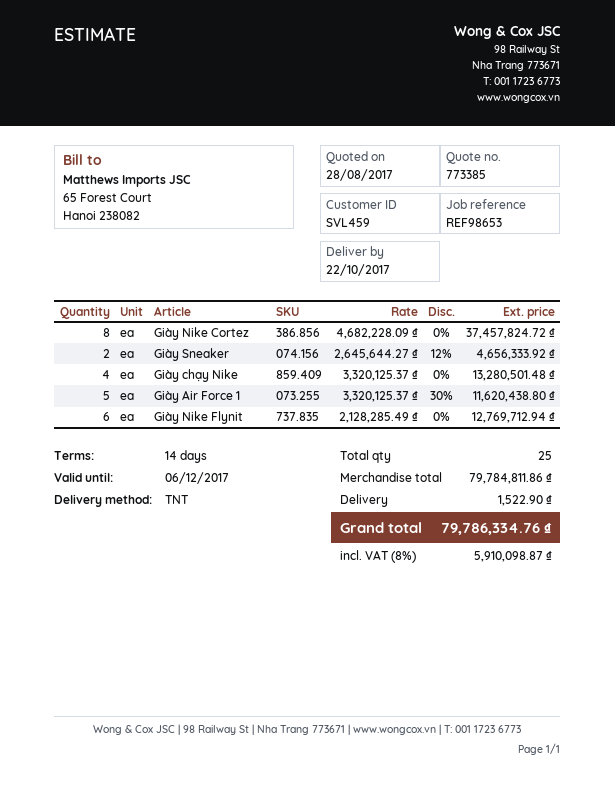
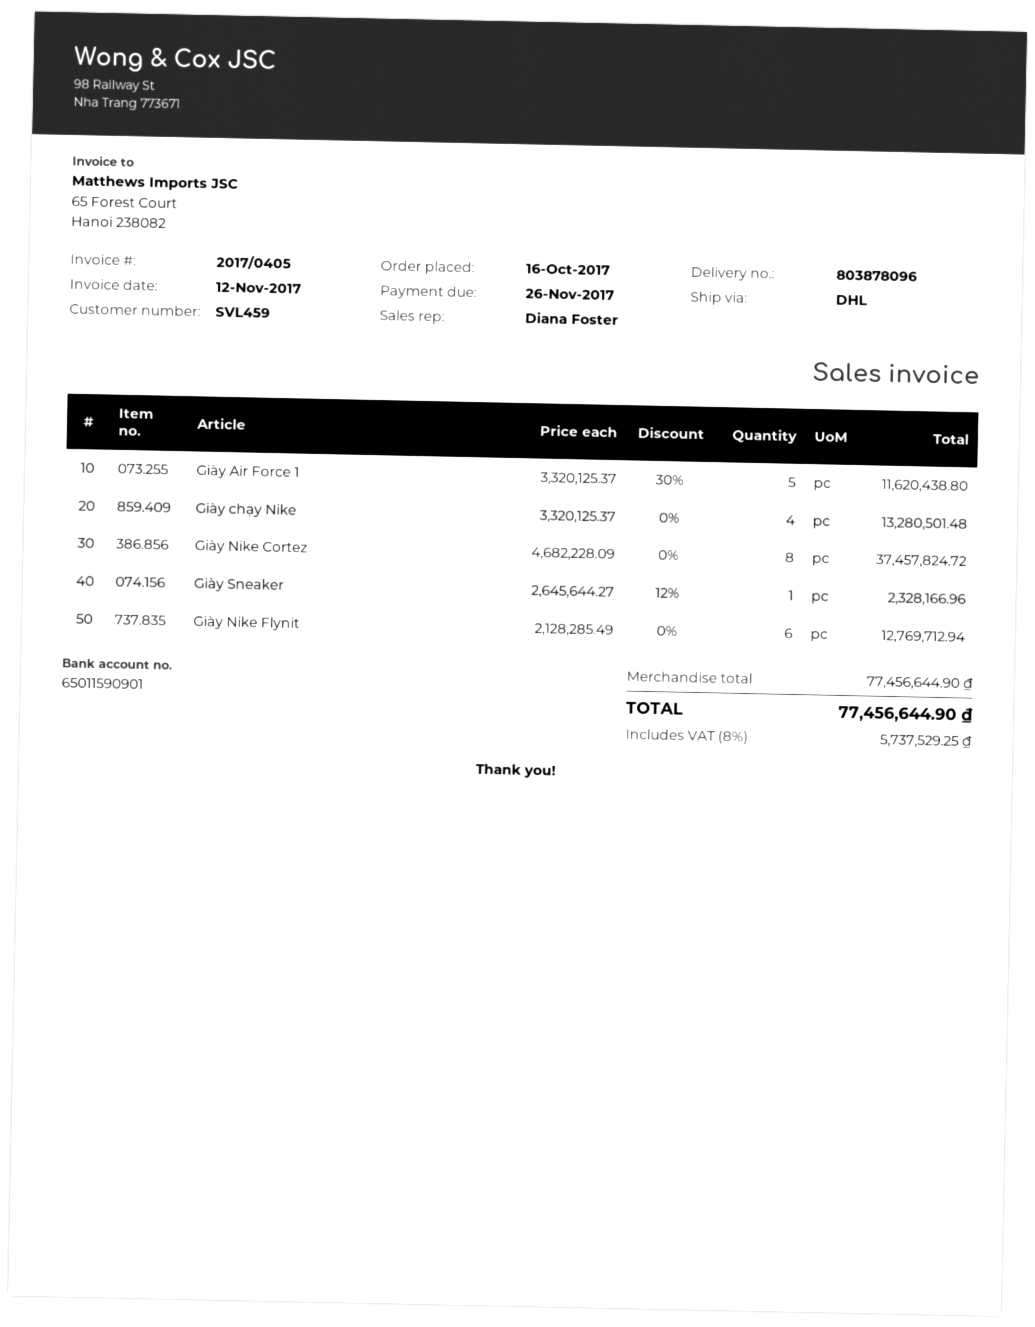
shipping method: TNT -> DHL
Giày Sneaker: 2 x 2645644.27 - 12% = 4656333.92 -> 1 x 2645644.27 - 12% = 2328166.96
subtotal: 79784811.86 -> 77456644.90
shipping: 1522.90 -> none
tax: 8% = 5910098.87 -> 8% = 5737529.25
total: 79786334.76 -> 77456644.90

